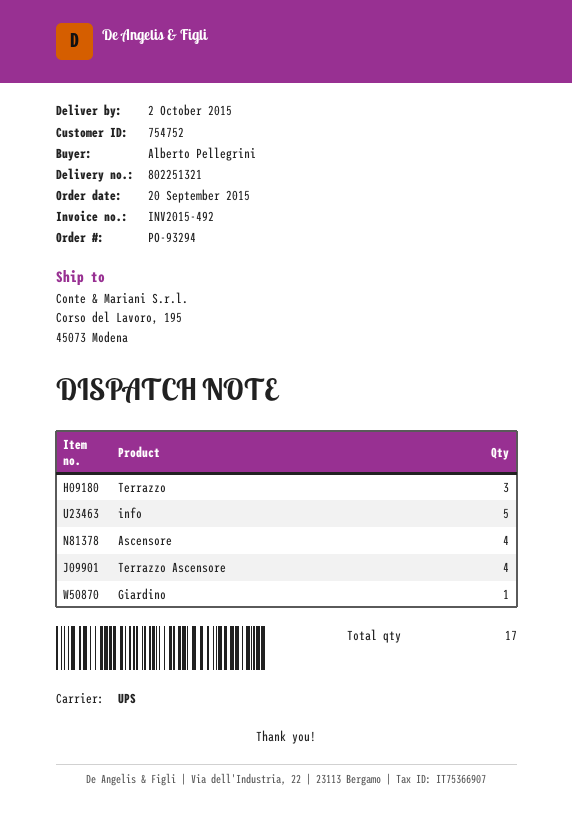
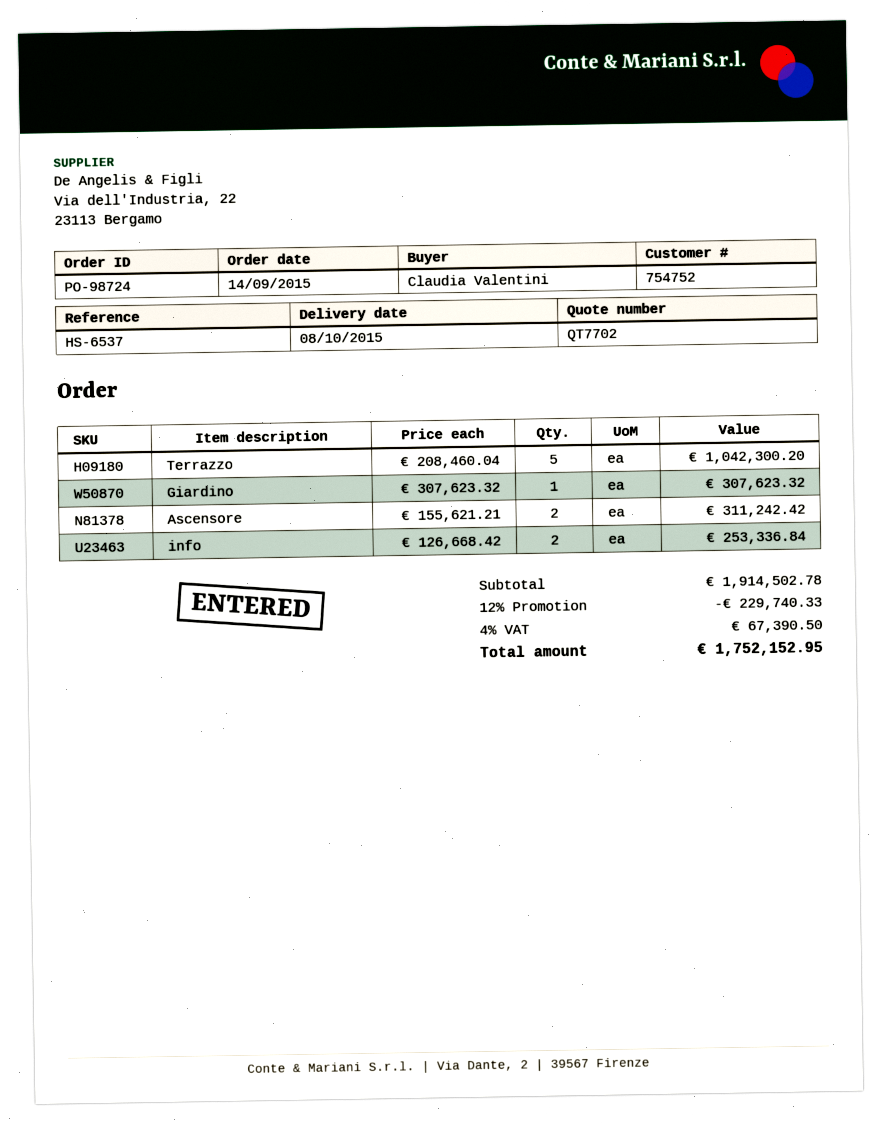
order number: PO-93294 -> PO-98724
order date: 2015-09-20 -> 2015-09-14
delivery date: 2015-10-02 -> 2015-10-08
ordered by: Alberto Pellegrini -> Claudia Valentini
Terrazzo: 3 -> 5
info: 5 -> 2
Ascensore: 4 -> 2
Terrazzo Ascensore: 4 -> none

